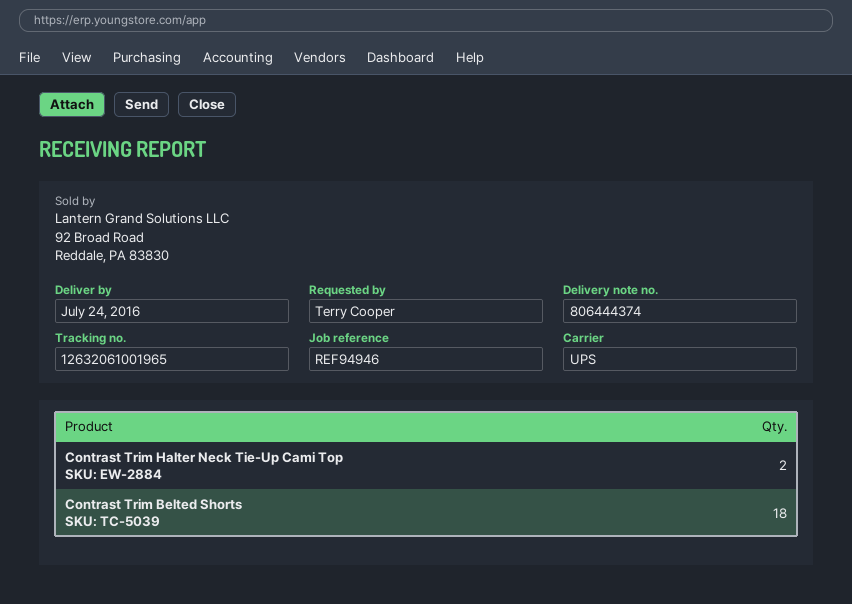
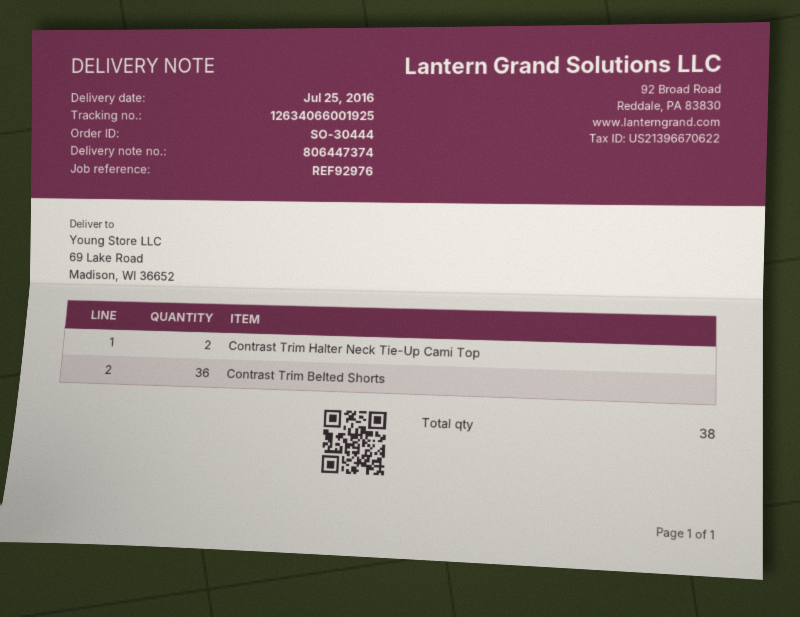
delivery note number: 806444374 -> 806447374
delivery date: 2016-07-24 -> 2016-07-25
reference: REF94946 -> REF92976
tracking number: 12632061001965 -> 12634066001925
Contrast Trim Belted Shorts: 18 -> 36

